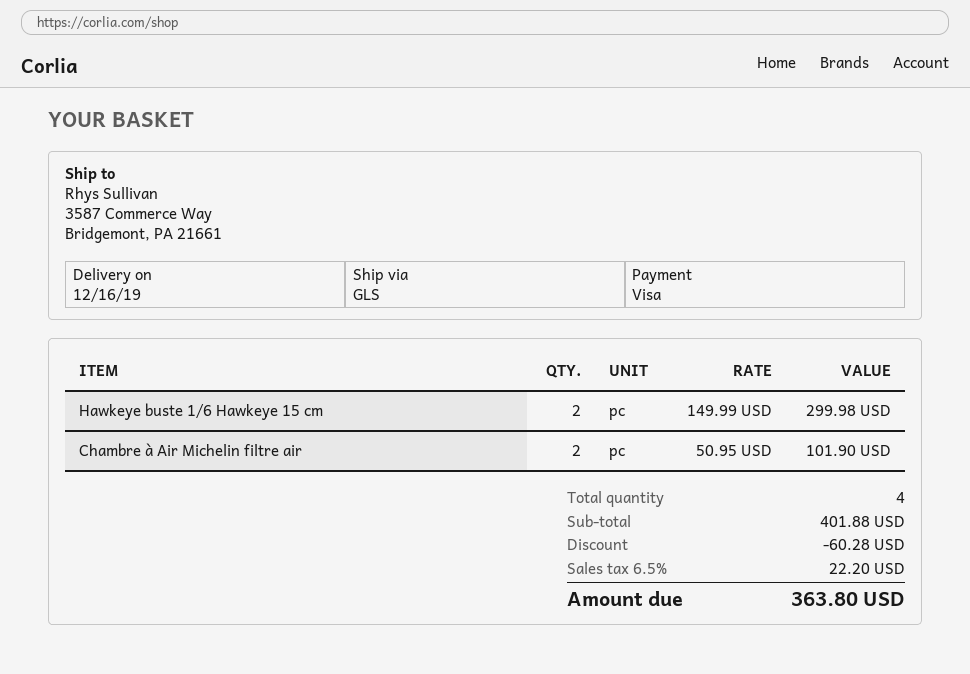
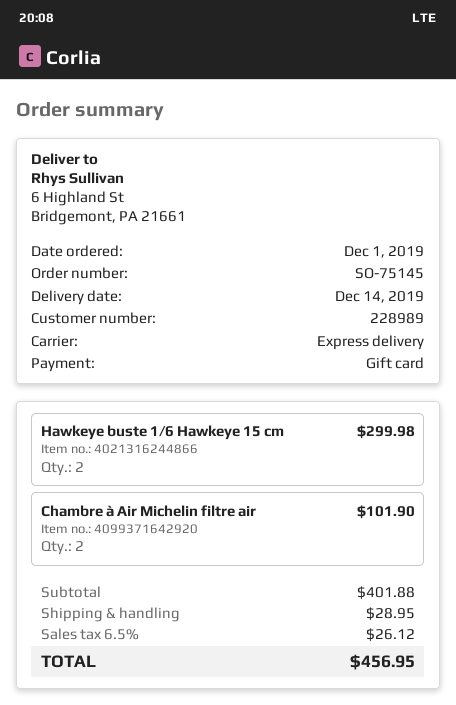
delivery date: 2019-12-16 -> 2019-12-14
payment method: Visa -> gift card
shipping method: GLS -> express
ship to: 3587 Commerce Way, Bridgemont, PA 21661 -> 6 Highland St, Bridgemont, PA 21661
discount: 60.28 -> none
shipping: none -> 28.95
tax: 6.5% = 22.20 -> 6.5% = 26.12
total: 363.80 -> 456.95

